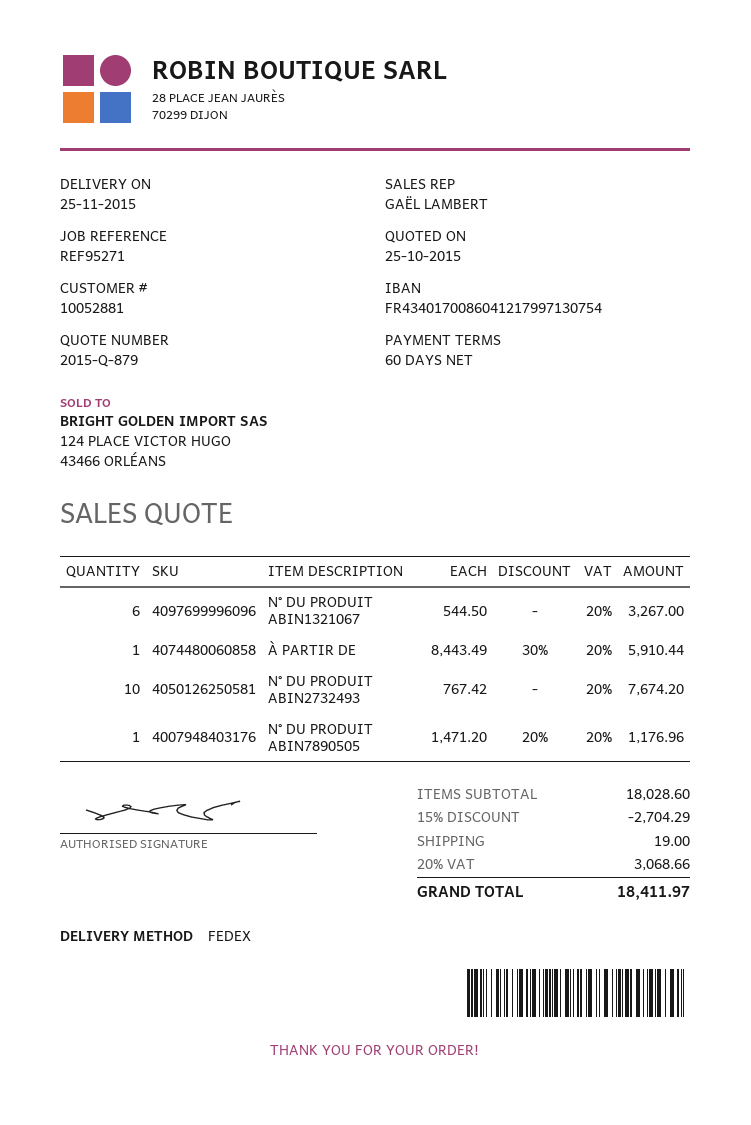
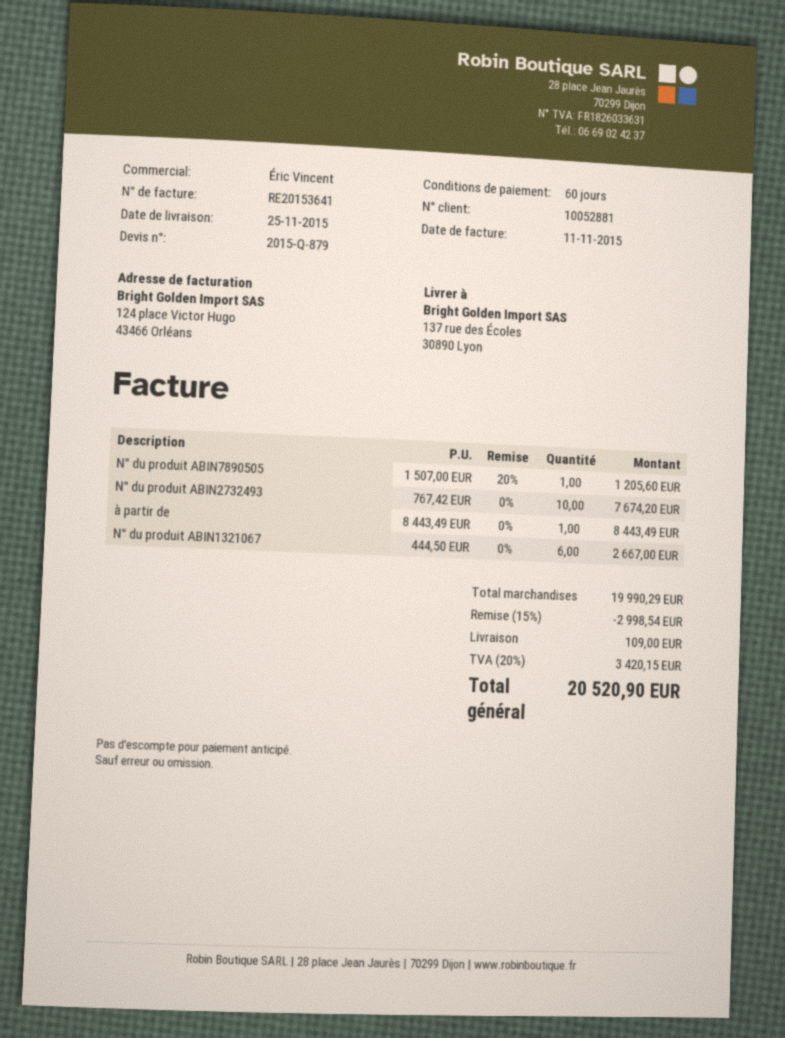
sales rep: GAËL LAMBERT -> Éric Vincent
N° DU PRODUIT ABIN1321067: 6 x 544.50 = 3267.00 -> 6 x 444.50 = 2667.00
À PARTIR DE: 1 x 8443.49 - 30% = 5910.44 -> 1 x 8443.49 = 8443.49
N° DU PRODUIT ABIN7890505: 1 x 1471.20 - 20% = 1176.96 -> 1 x 1507.00 - 20% = 1205.60
subtotal: 18028.60 -> 19990.29
discount: 15% = 2704.29 -> 15% = 2998.54
shipping: 19.00 -> 109.00
tax: 20% = 3068.66 -> 20% = 3420.15
total: 18411.97 -> 20520.90

